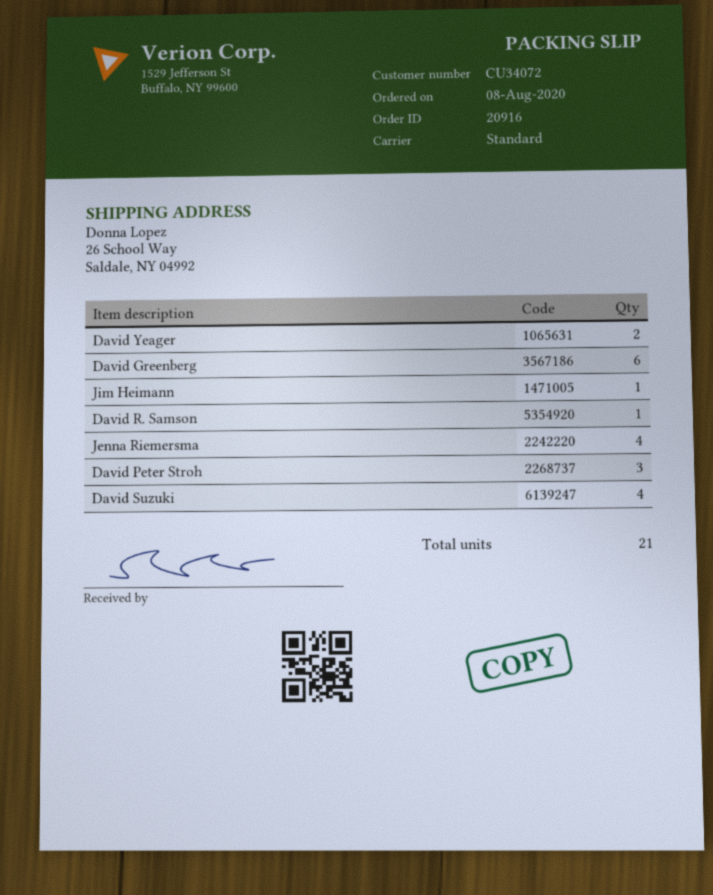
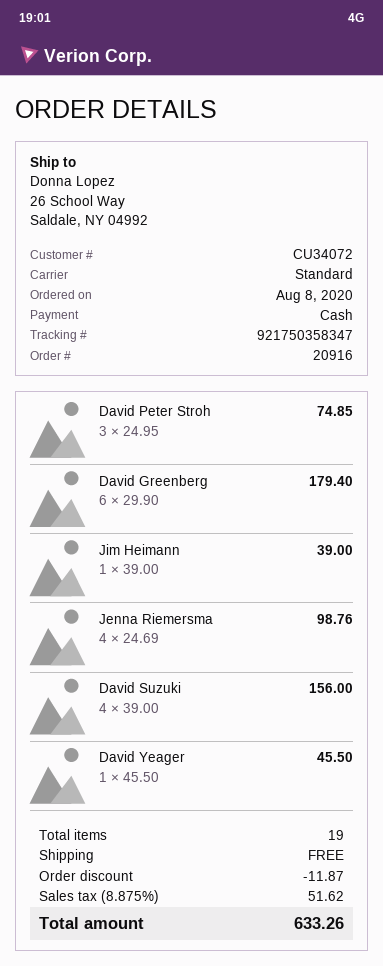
David Yeager: 2 -> 1
David R. Samson: 1 -> none
total quantity: 21 -> 19

